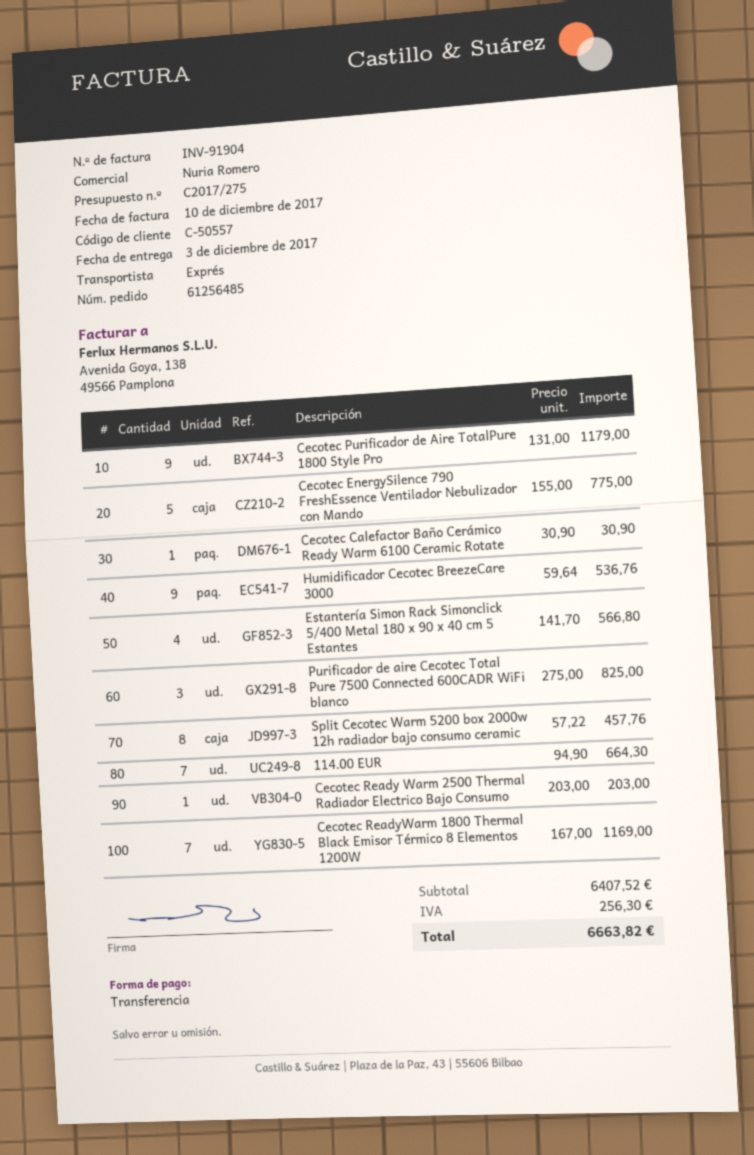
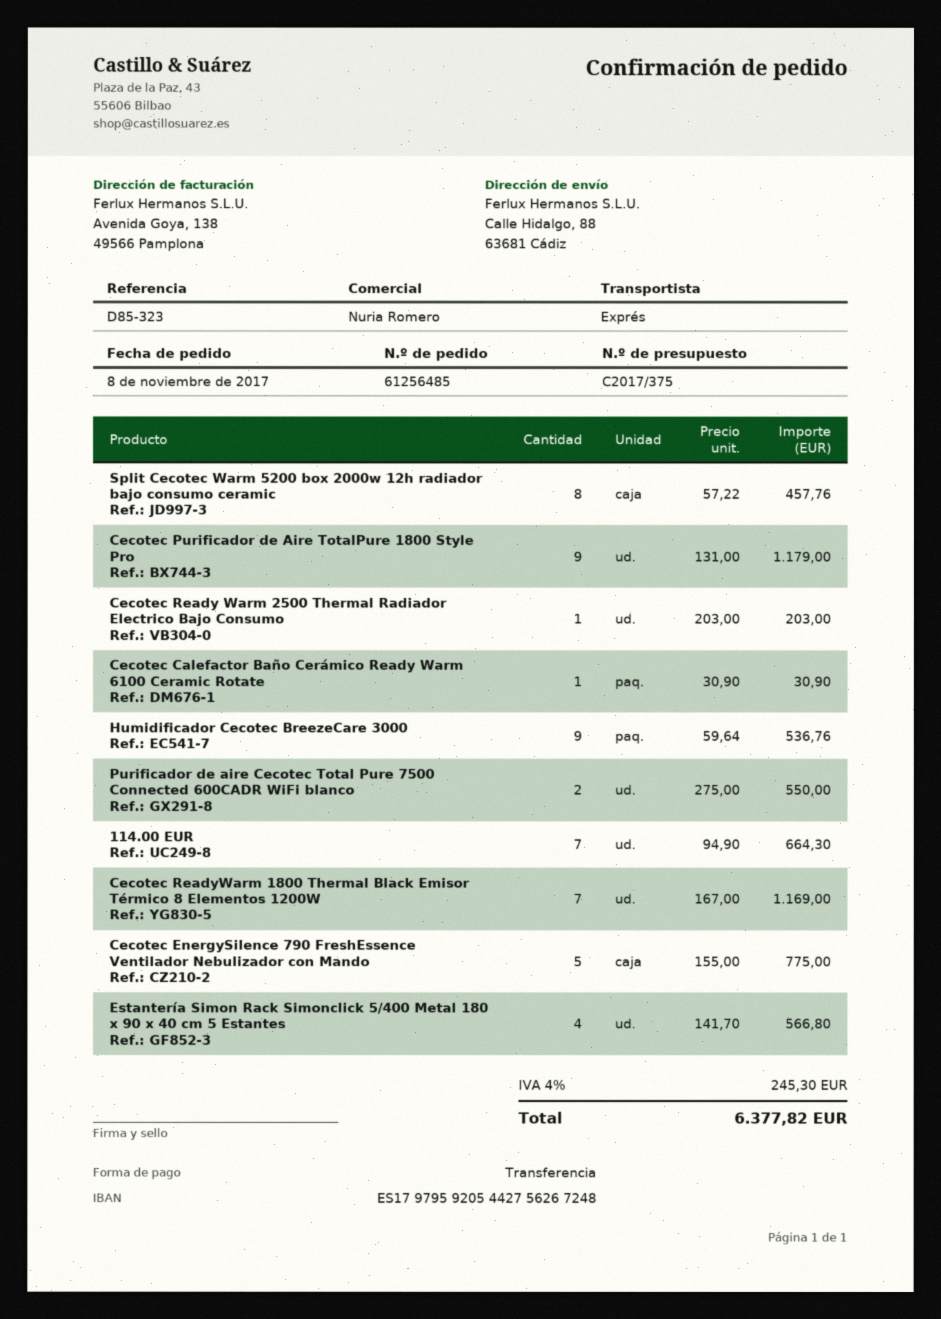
quote number: C2017/275 -> C2017/375
Purificador de aire Cecotec Total Pure 7500 Connected 600CADR WiFi blanco: 3 x 275.00 = 825.00 -> 2 x 275.00 = 550.00
tax: 256.30 -> 245.30
total: 6663.82 -> 6377.82

